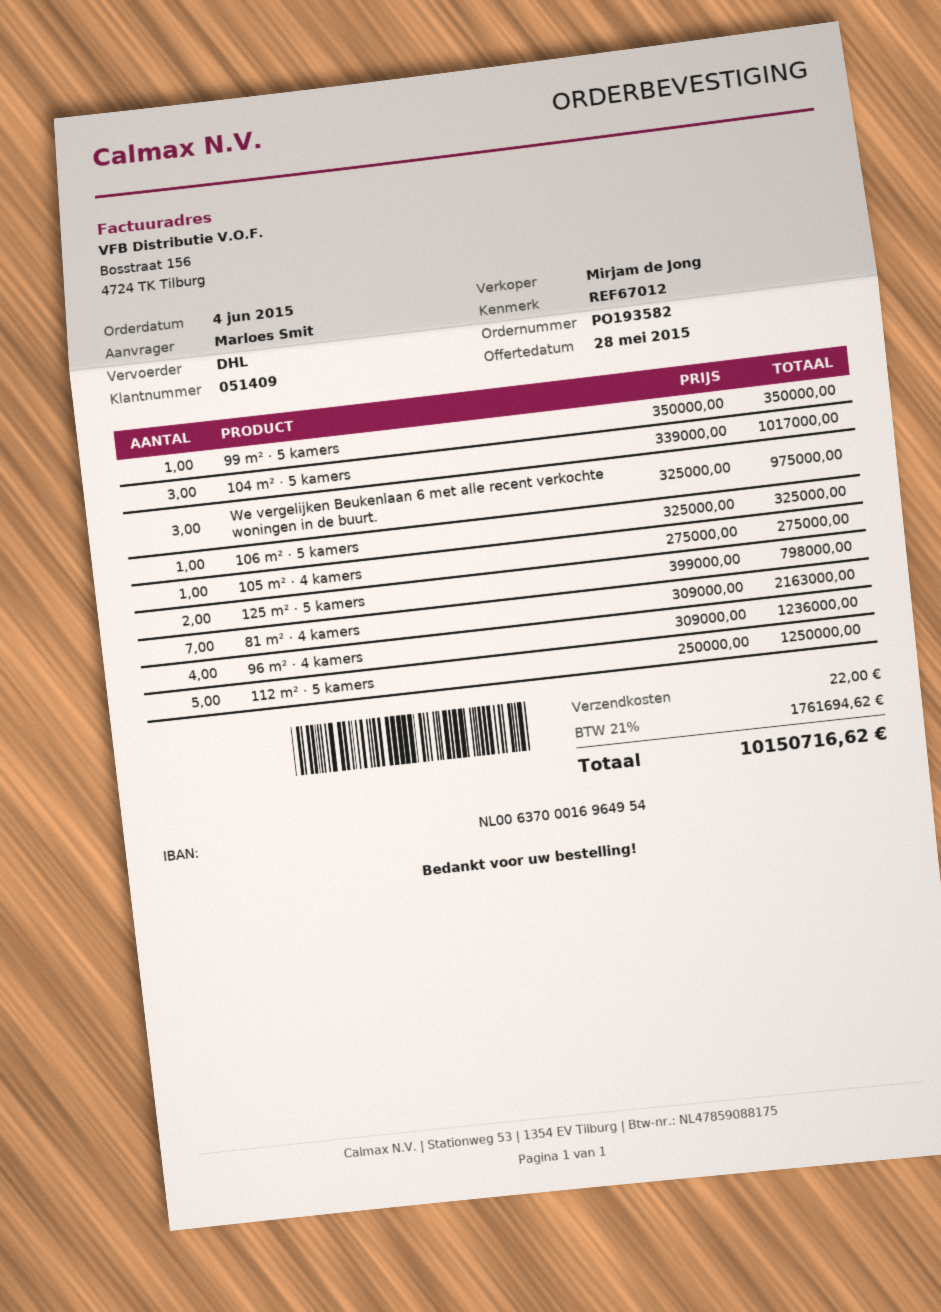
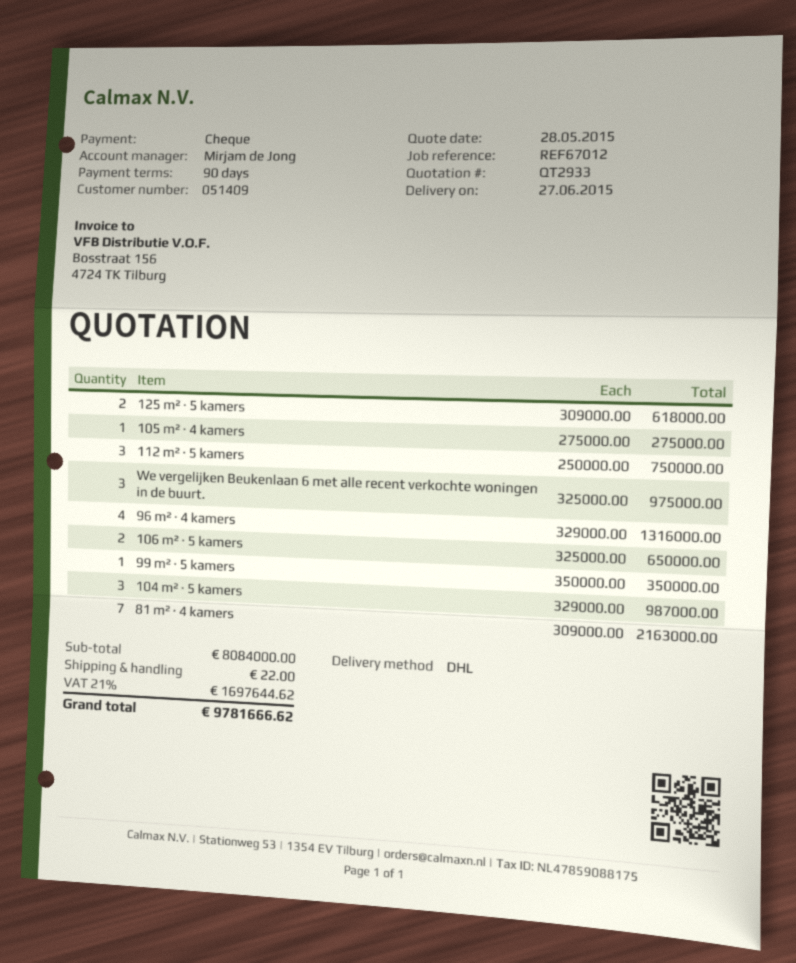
104 m² · 5 kamers: 3 x 339000.00 = 1017000.00 -> 3 x 329000.00 = 987000.00
106 m² · 5 kamers: 1 x 325000.00 = 325000.00 -> 2 x 325000.00 = 650000.00
125 m² · 5 kamers: 2 x 399000.00 = 798000.00 -> 2 x 309000.00 = 618000.00
96 m² · 4 kamers: 4 x 309000.00 = 1236000.00 -> 4 x 329000.00 = 1316000.00
112 m² · 5 kamers: 5 x 250000.00 = 1250000.00 -> 3 x 250000.00 = 750000.00
tax: 21% = 1761694.62 -> 21% = 1697644.62
total: 10150716.62 -> 9781666.62

